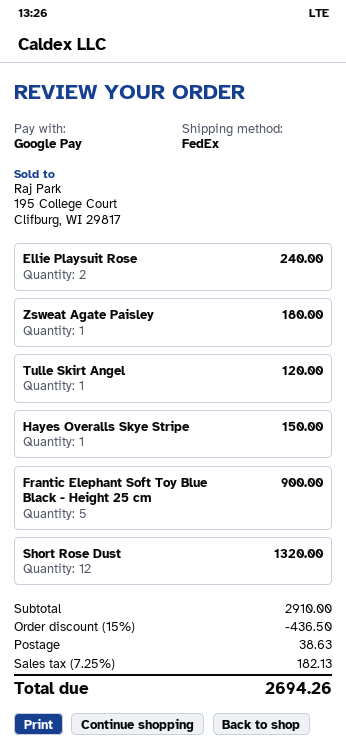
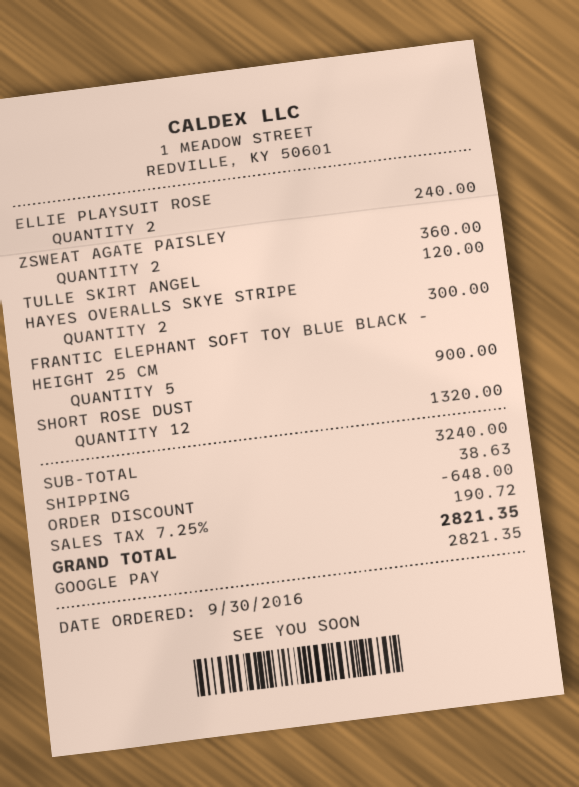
Zsweat Agate Paisley: 1 for 180.00 -> 2 for 360.00
Hayes Overalls Skye Stripe: 1 for 150.00 -> 2 for 300.00
subtotal: 2910.00 -> 3240.00
discount: 436.50 -> 648.00
tax: 7.25% = 182.13 -> 7.25% = 190.72
total: 2694.26 -> 2821.35

